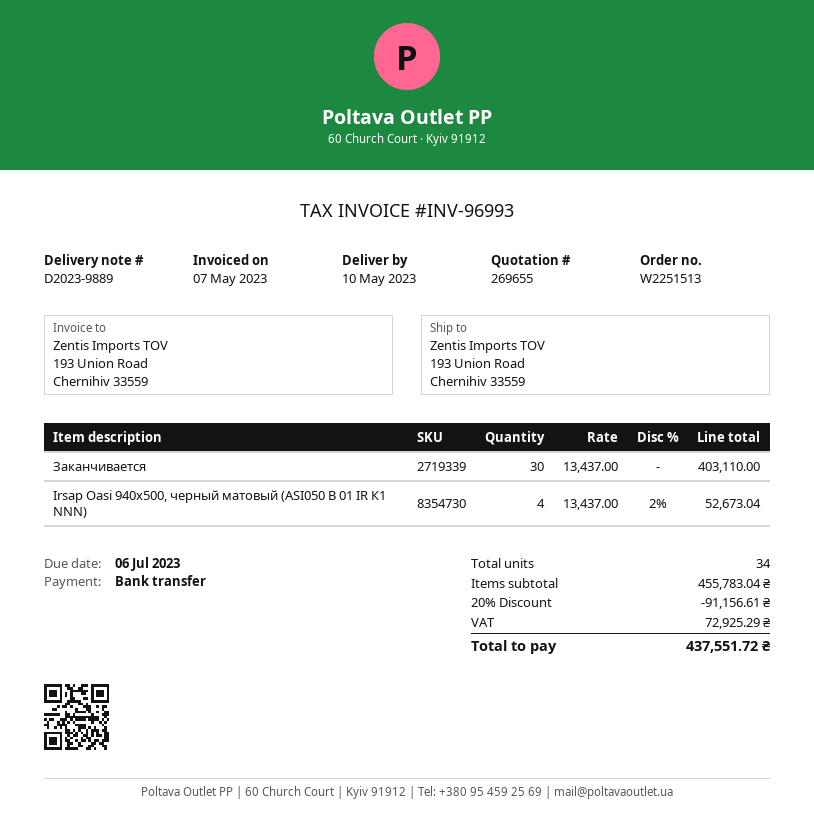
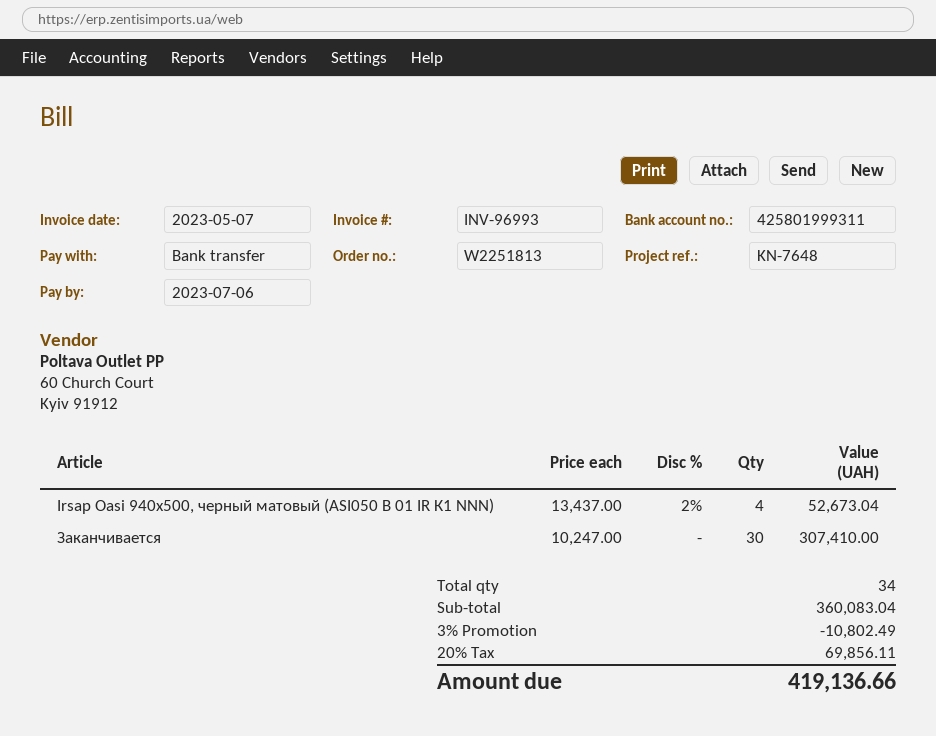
order number: W2251513 -> W2251813
Заканчивается: 30 x 13437.00 = 403110.00 -> 30 x 10247.00 = 307410.00
subtotal: 455783.04 -> 360083.04
discount: 20% = 91156.61 -> 3% = 10802.49
tax: 72925.29 -> 69856.11
total: 437551.72 -> 419136.66

